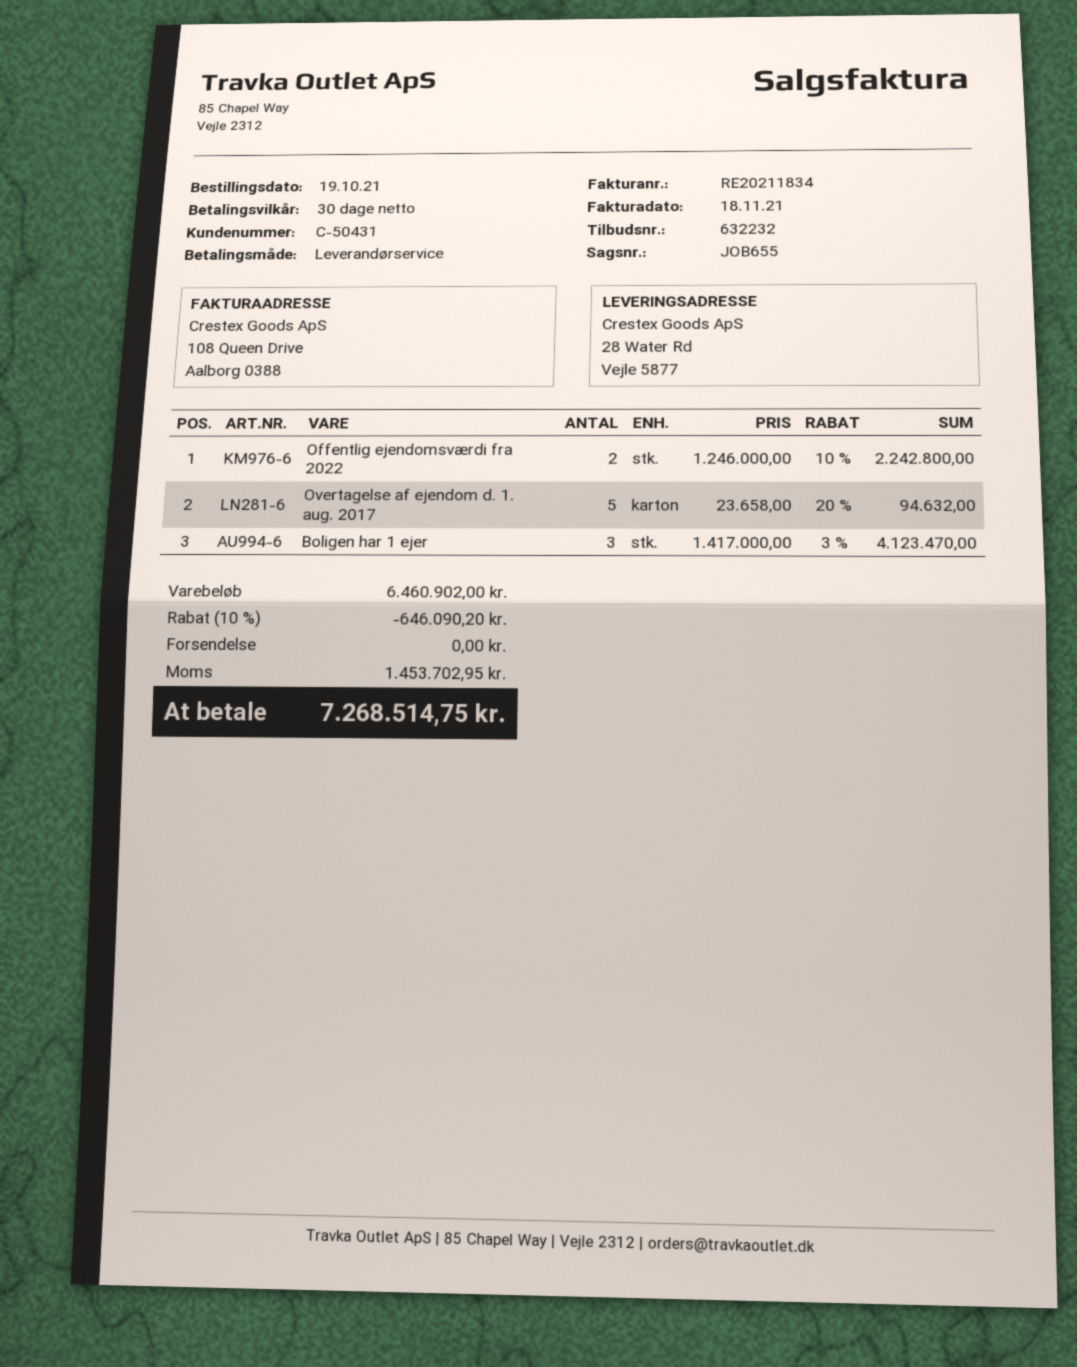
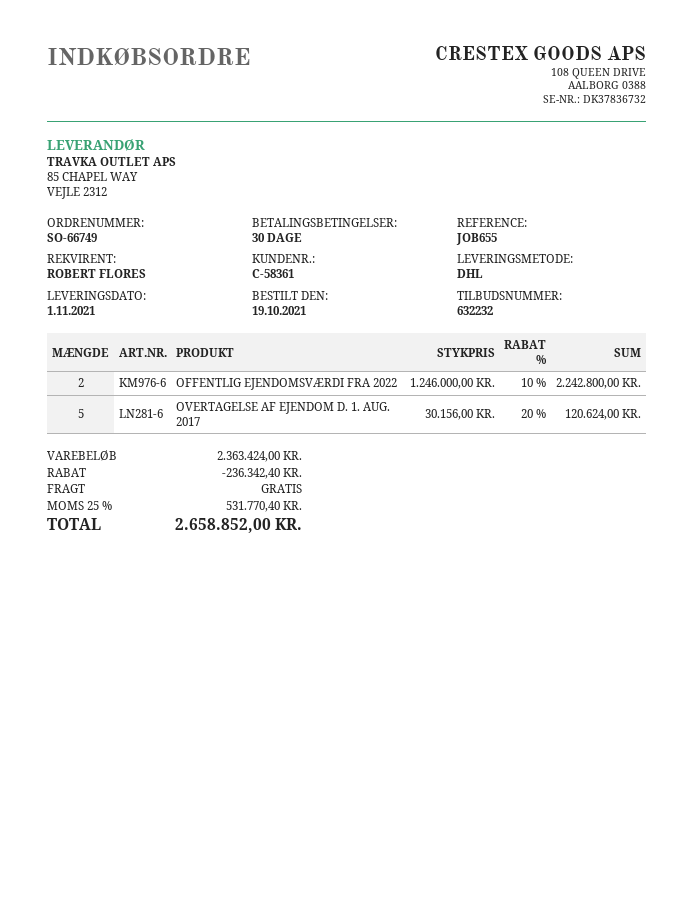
customer number: C-50431 -> C-58361
Overtagelse af ejendom d. 1. aug. 2017: 5 x 23658.00 - 20% = 94632.00 -> 5 x 30156.00 - 20% = 120624.00
Boligen har 1 ejer: 3 x 1417000.00 - 3% = 4123470.00 -> none
subtotal: 6460902.00 -> 2363424.00
discount: 646090.20 -> 236342.40
tax: 1453702.95 -> 531770.40
total: 7268514.75 -> 2658852.00

